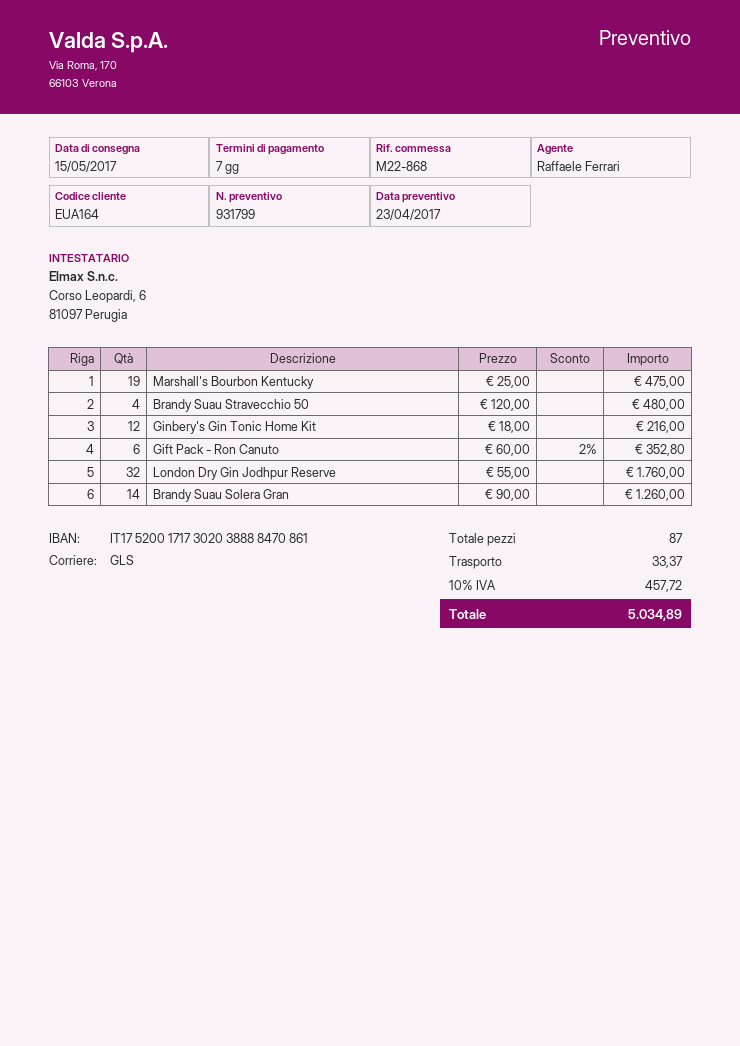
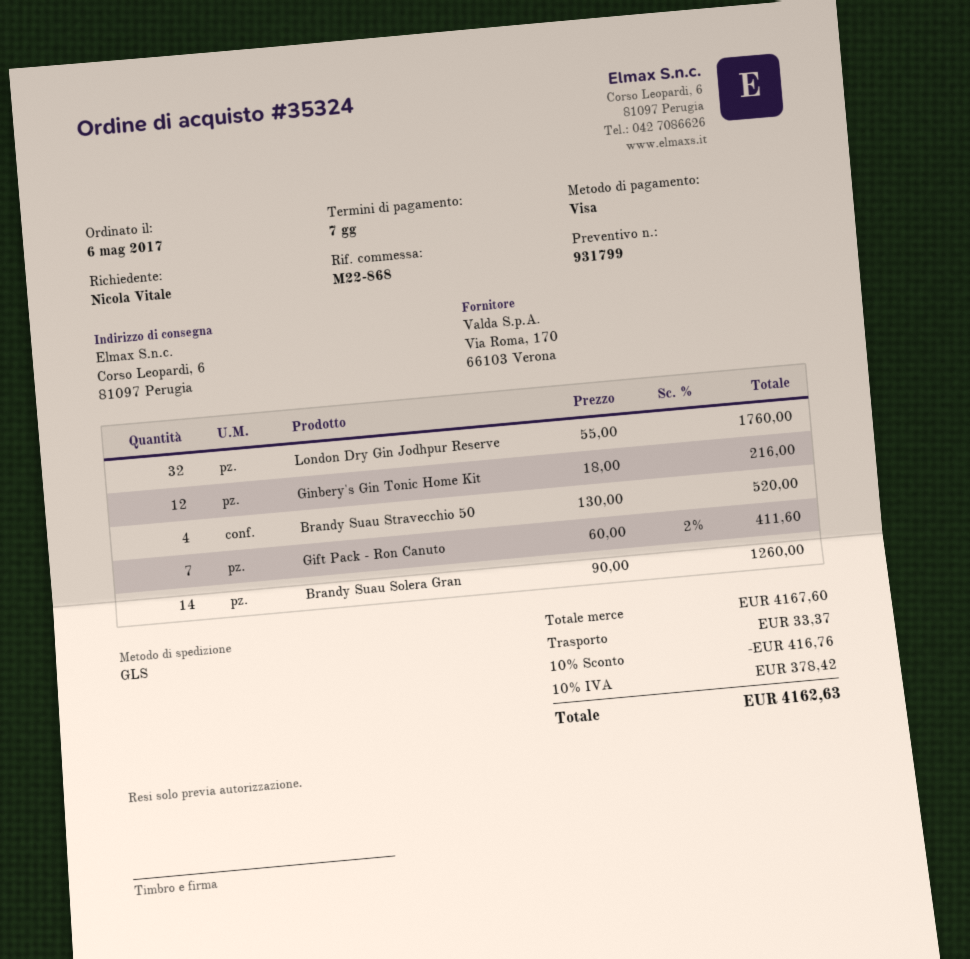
Marshall's Bourbon Kentucky: 19 x 25.00 = 475.00 -> none
Brandy Suau Stravecchio 50: 4 x 120.00 = 480.00 -> 4 x 130.00 = 520.00
Gift Pack - Ron Canuto: 6 x 60.00 - 2% = 352.80 -> 7 x 60.00 - 2% = 411.60
discount: none -> 10% = 416.76
tax: 10% = 457.72 -> 10% = 378.42
total: 5034.89 -> 4162.63

